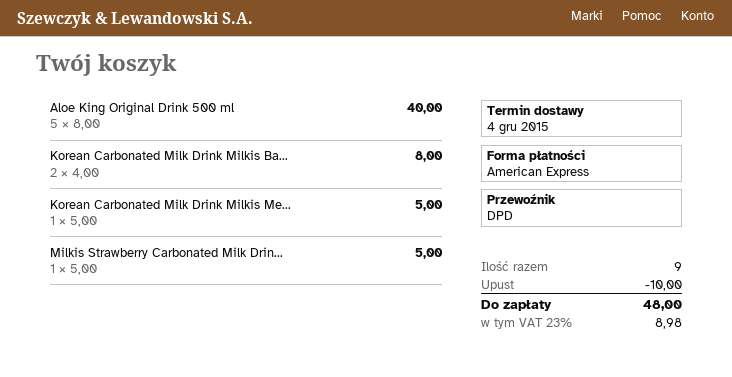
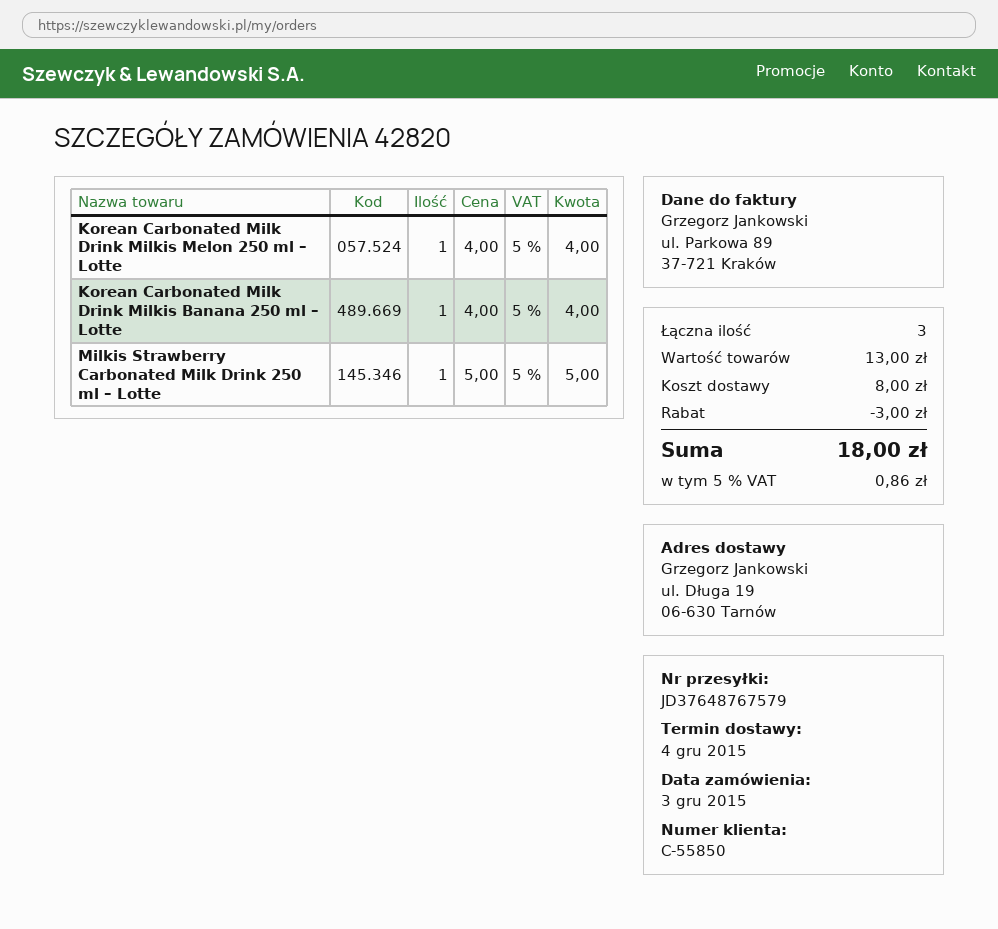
Aloe King Original Drink 500 ml: 5 x 8.00 = 40.00 -> none
Korean Carbonated Milk Drink Milkis Ba...: 2 x 4.00 = 8.00 -> 1 x 4.00 = 4.00
Korean Carbonated Milk Drink Milkis Me...: 1 x 5.00 = 5.00 -> 1 x 4.00 = 4.00
total quantity: 9 -> 3
discount: 10.00 -> 3.00
shipping: none -> 8.00
tax: 23% = 8.98 -> 5% = 0.86
total: 48.00 -> 18.00

